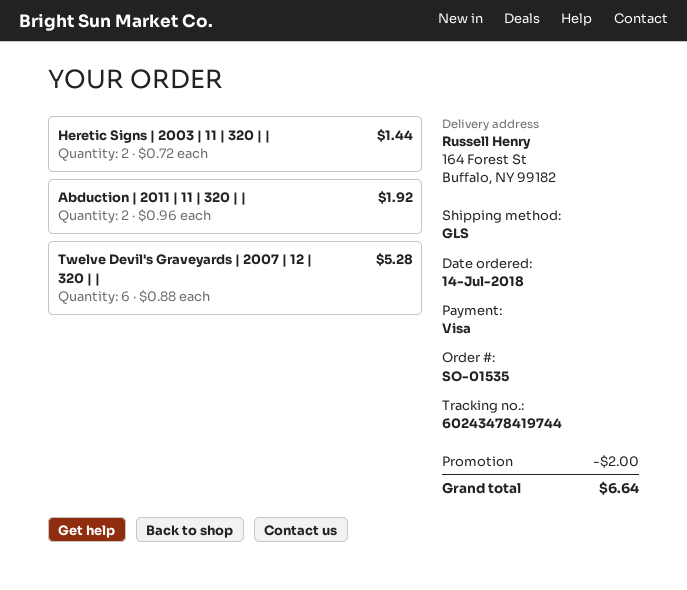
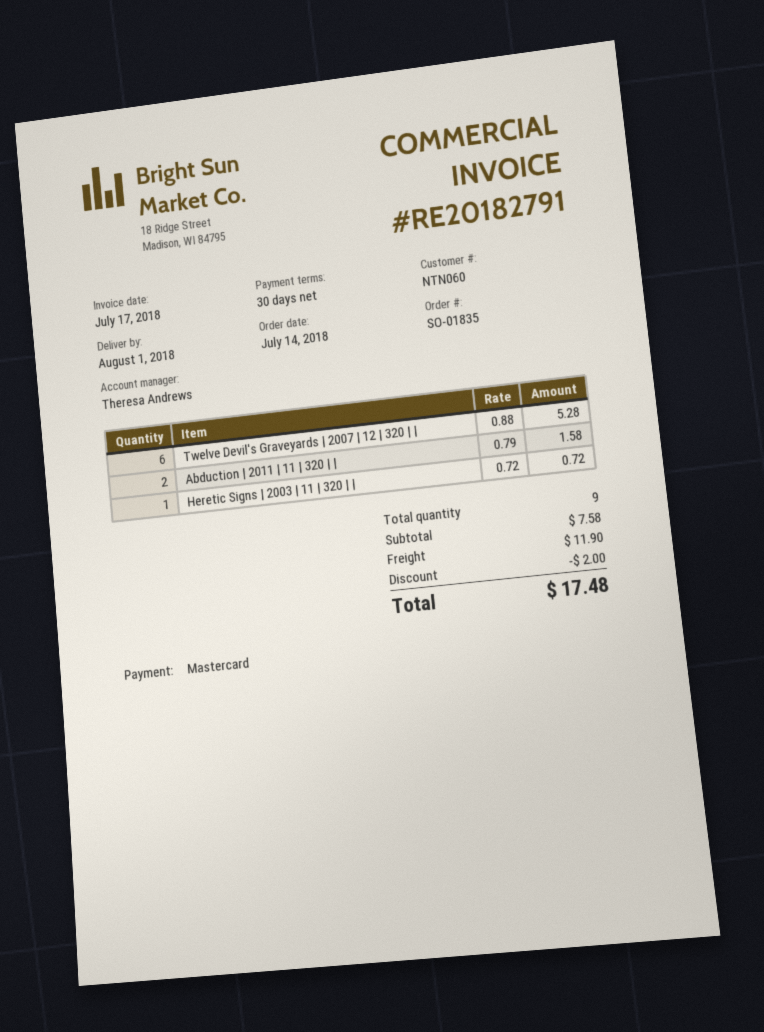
order number: SO-01535 -> SO-01835
payment method: Visa -> Mastercard
Heretic Signs | 2003 | 11 | 320 | |: 2 x 0.72 = 1.44 -> 1 x 0.72 = 0.72
Abduction | 2011 | 11 | 320 | |: 2 x 0.96 = 1.92 -> 2 x 0.79 = 1.58
shipping: none -> 11.90
total: 6.64 -> 17.48

